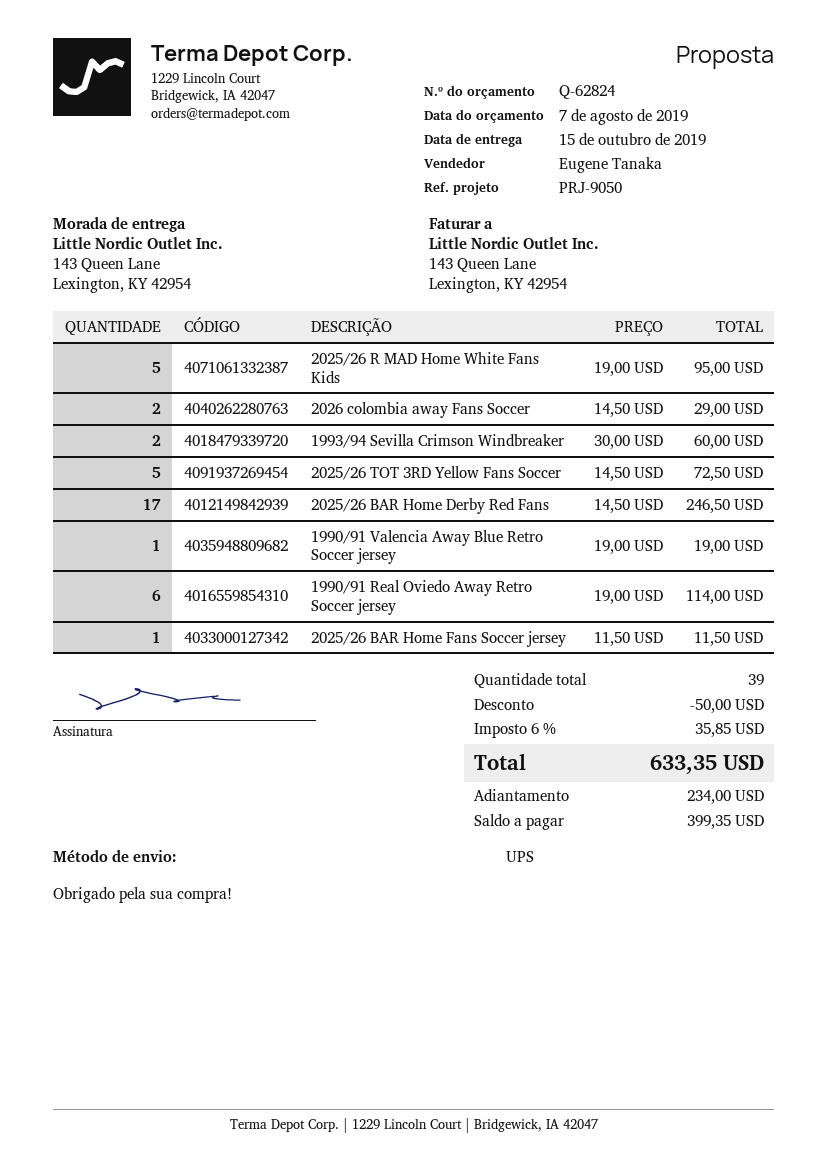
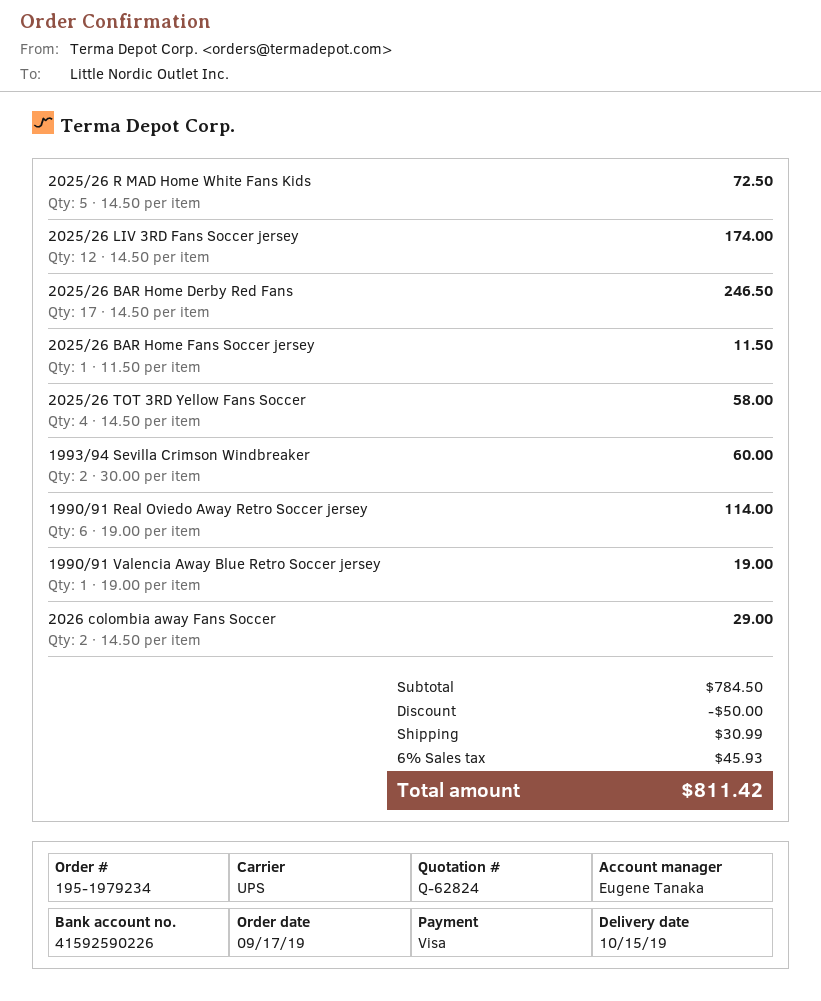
2025/26 R MAD Home White Fans Kids: 5 x 19.00 = 95.00 -> 5 x 14.50 = 72.50
2025/26 TOT 3RD Yellow Fans Soccer: 5 x 14.50 = 72.50 -> 4 x 14.50 = 58.00
2025/26 LIV 3RD Fans Soccer jersey: none -> 12 x 14.50 = 174.00
shipping: none -> 30.99
tax: 6% = 35.85 -> 6% = 45.93
total: 633.35 -> 811.42

